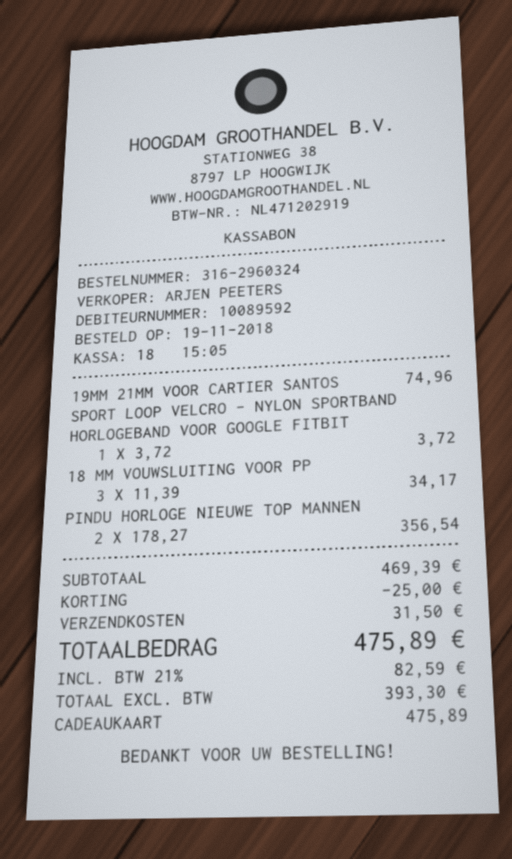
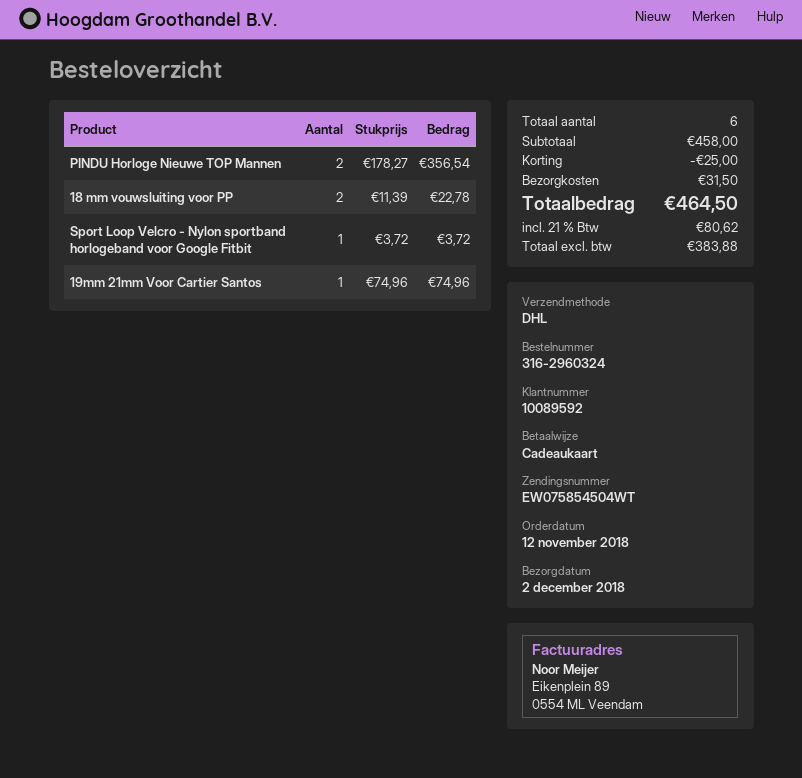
order date: 2018-11-19 -> 2018-11-12
18 MM VOUWSLUITING VOOR PP: 3 x 11.39 = 34.17 -> 2 x 11.39 = 22.78
subtotal: 469.39 -> 458.00
net: 393.30 -> 383.88
tax: 21% = 82.59 -> 21% = 80.62
total: 475.89 -> 464.50

